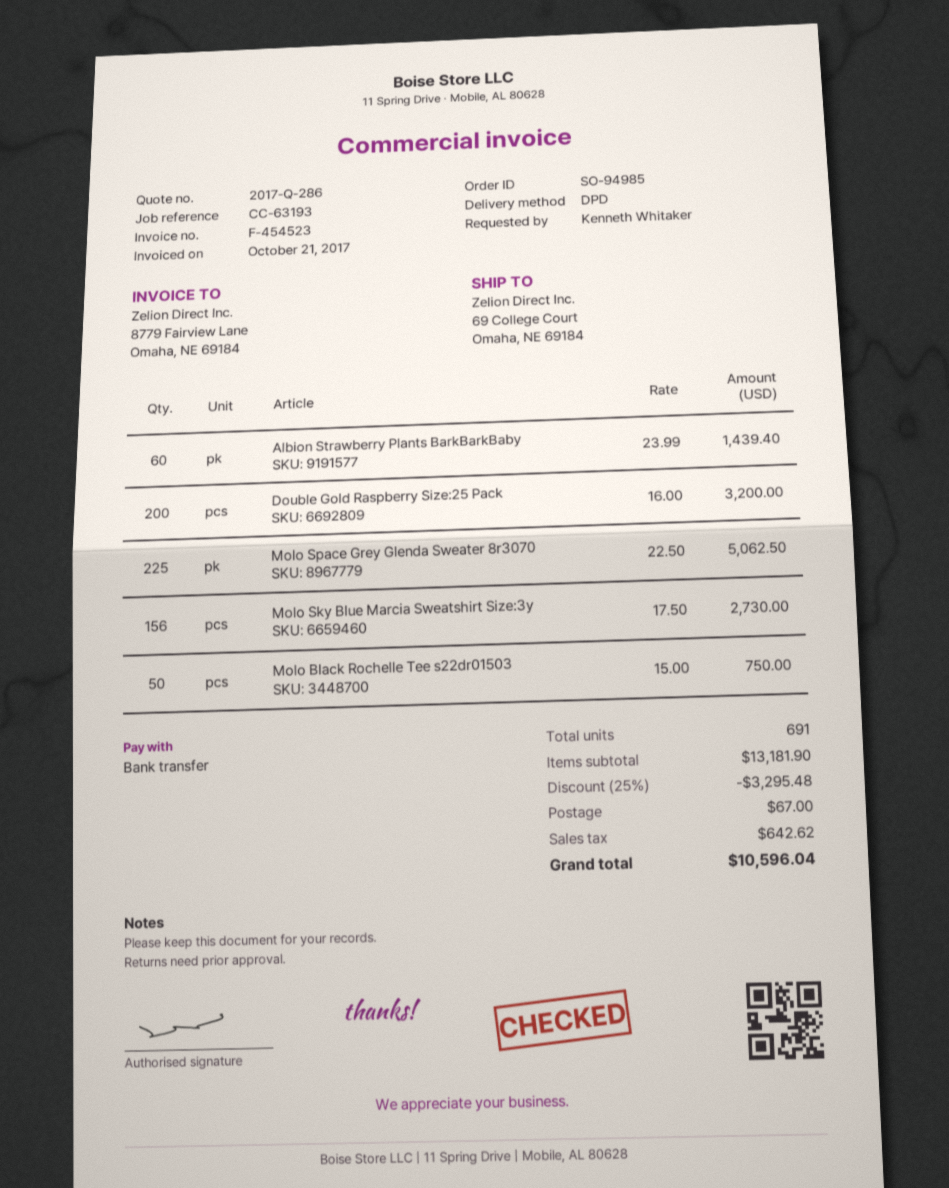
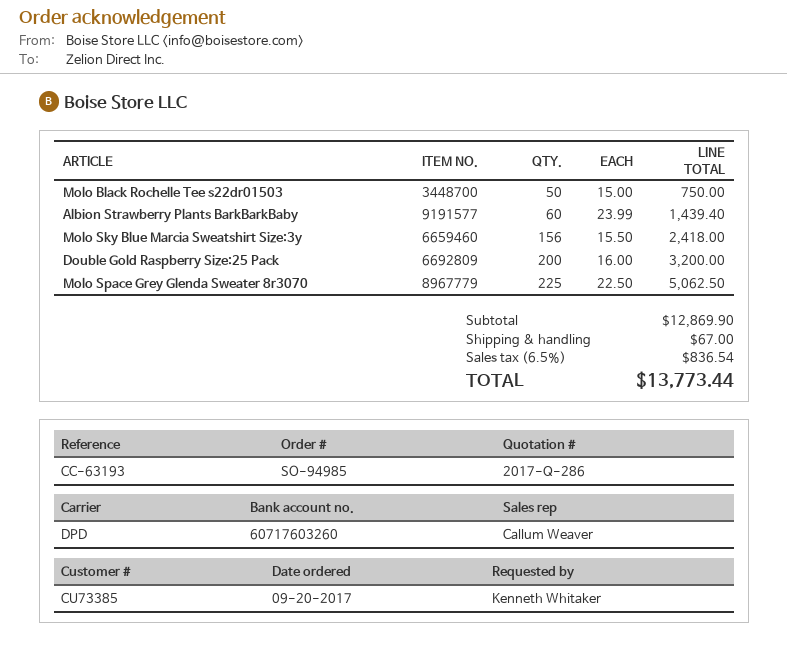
Molo Sky Blue Marcia Sweatshirt Size:3y: 156 x 17.50 = 2730.00 -> 156 x 15.50 = 2418.00
subtotal: 13181.90 -> 12869.90
discount: 25% = 3295.48 -> none
tax: 642.62 -> 836.54
total: 10596.04 -> 13773.44

